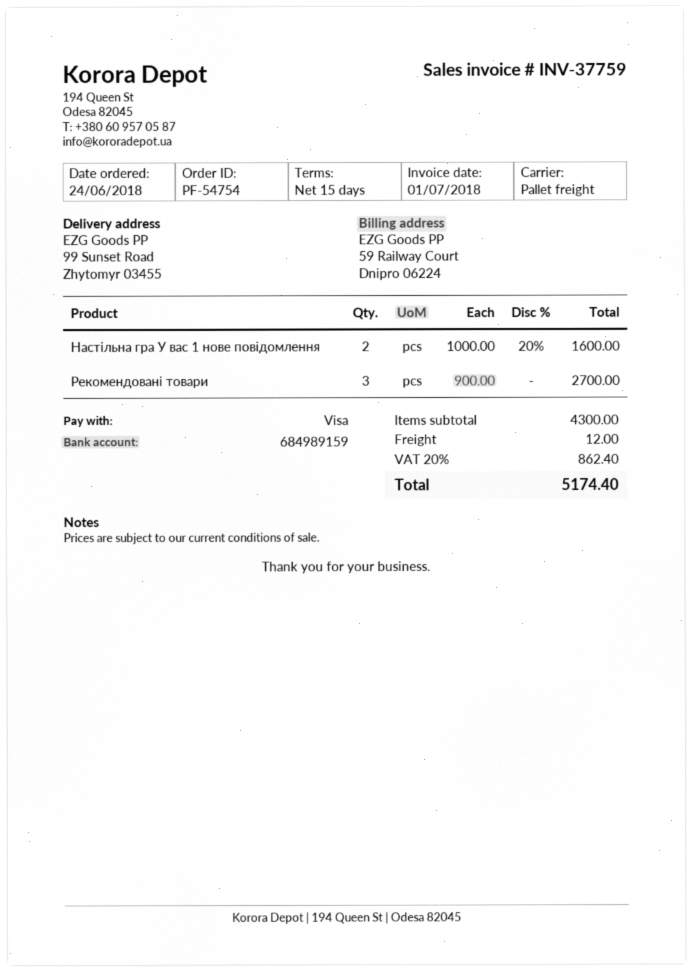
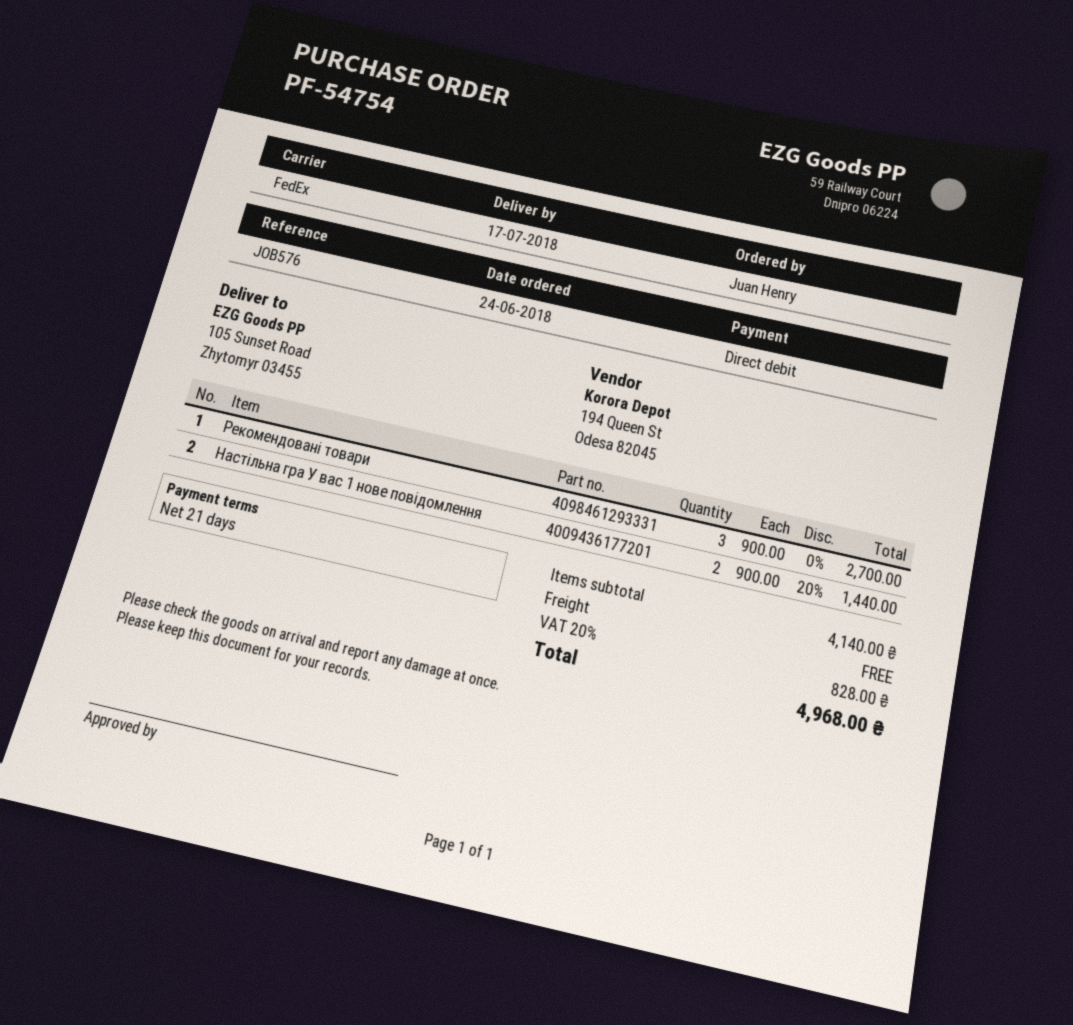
payment terms: 15 days -> 21 days
payment method: Visa -> direct debit
shipping method: pallet freight -> FedEx
ship to: 99 Sunset Road, Zhytomyr 03455 -> 105 Sunset Road, Zhytomyr 03455
Настільна гра У вас 1 нове повідомлення: 2 x 1000.00 - 20% = 1600.00 -> 2 x 900.00 - 20% = 1440.00
subtotal: 4300.00 -> 4140.00
shipping: 12.00 -> 0.00
tax: 20% = 862.40 -> 20% = 828.00
total: 5174.40 -> 4968.00

